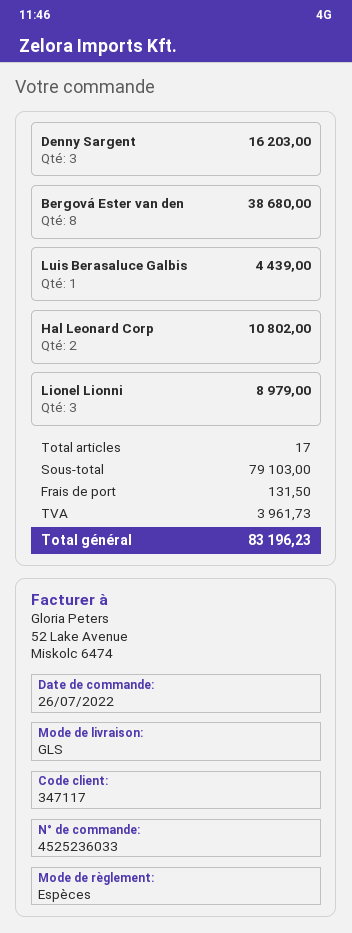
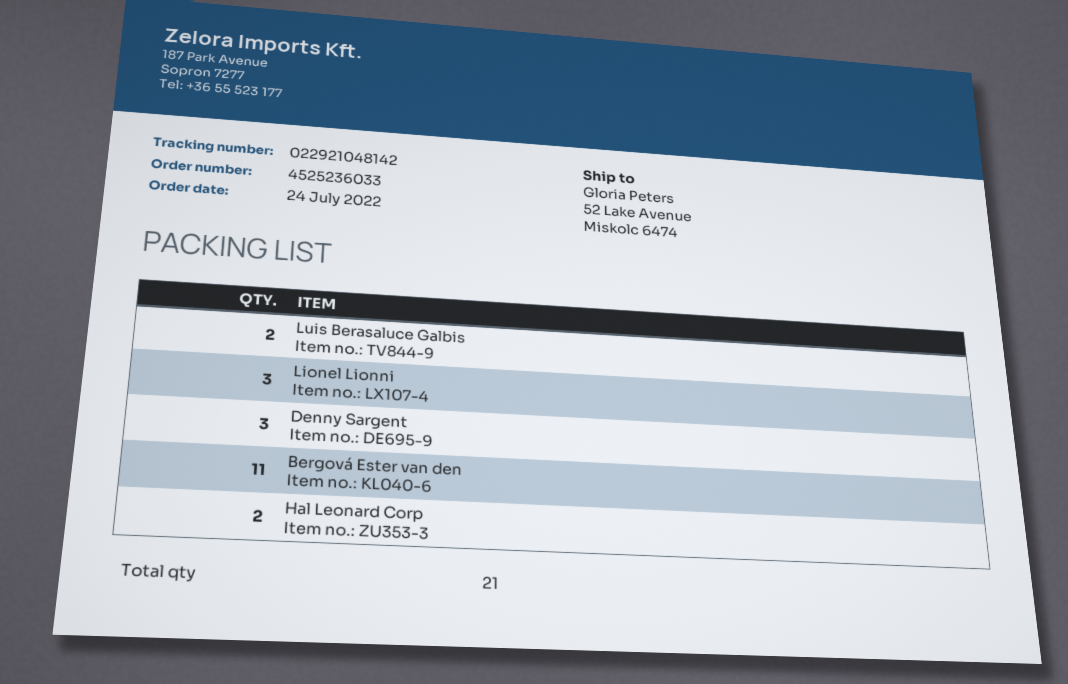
order date: 2022-07-26 -> 2022-07-24
Bergová Ester van den: 8 -> 11
Luis Berasaluce Galbis: 1 -> 2
total quantity: 17 -> 21

